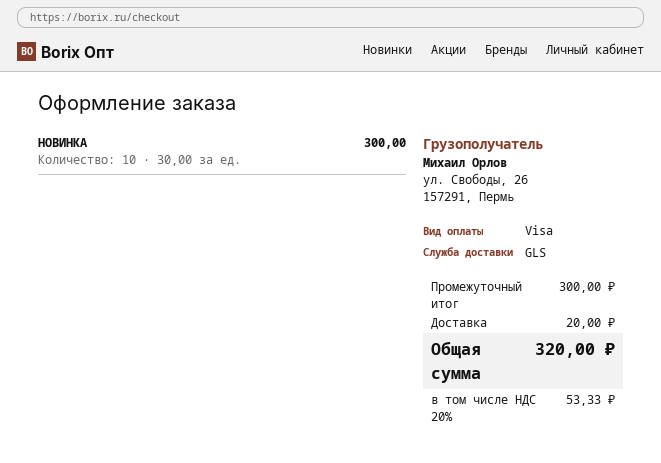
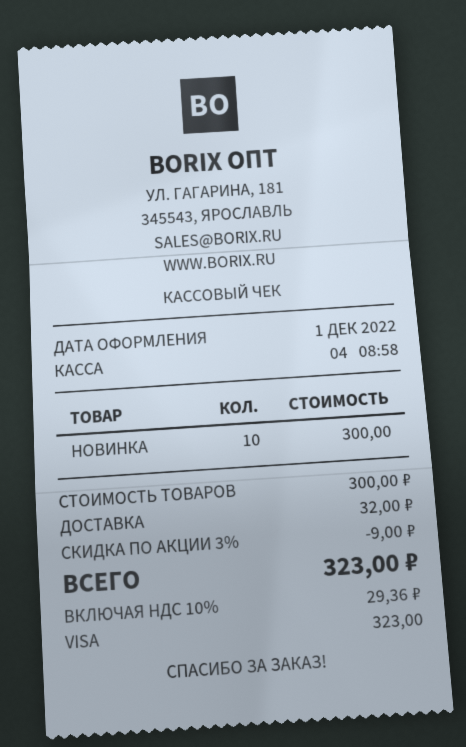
discount: none -> 3% = 9.00
shipping: 20.00 -> 32.00
tax: 20% = 53.33 -> 10% = 29.36
total: 320.00 -> 323.00

